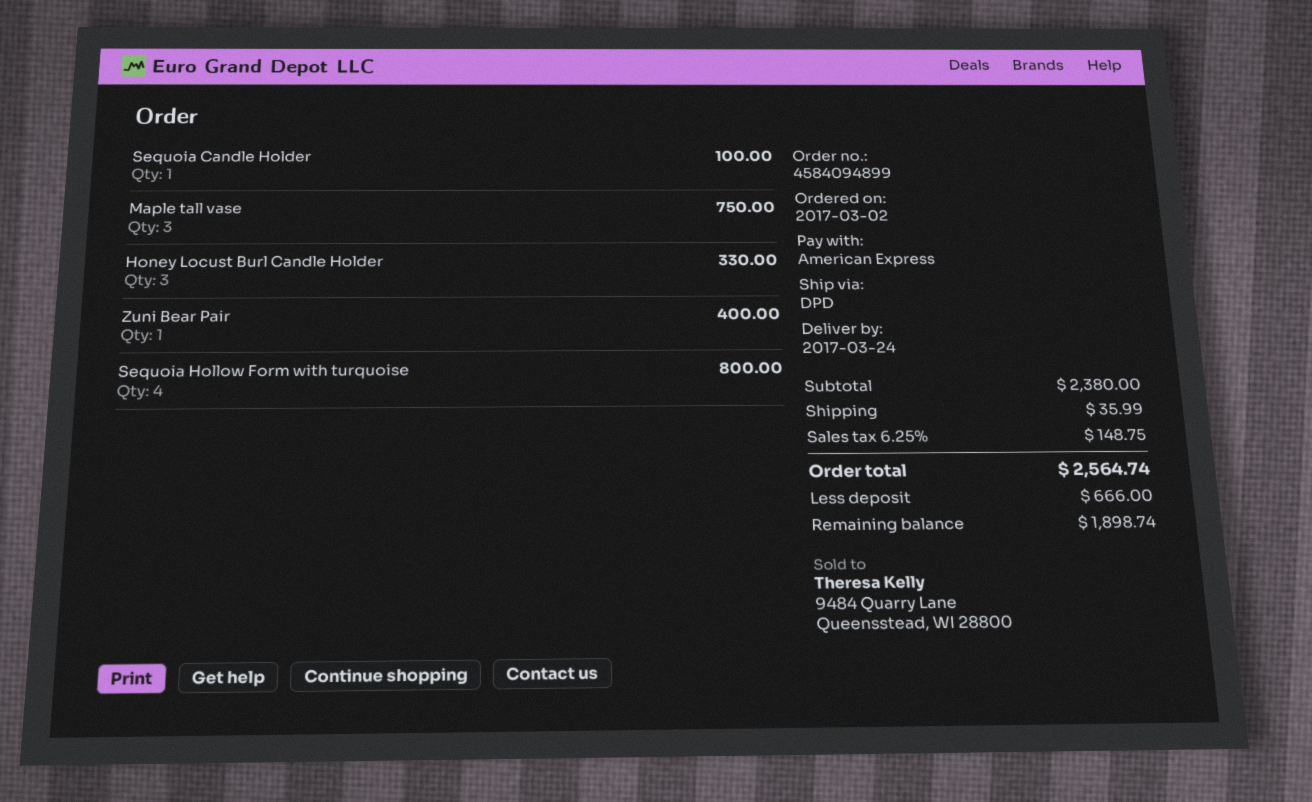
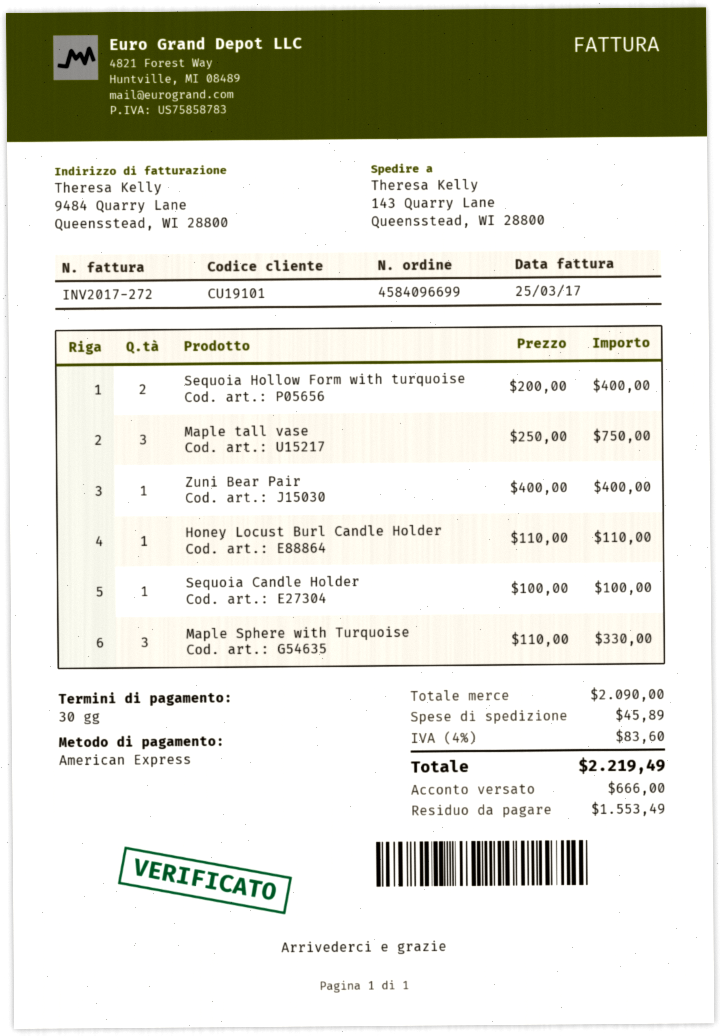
order number: 4584094899 -> 4584096699
Honey Locust Burl Candle Holder: 3 for 330.00 -> 1 for 110.00
Sequoia Hollow Form with turquoise: 4 for 800.00 -> 2 for 400.00
Maple Sphere with Turquoise: none -> 3 for 330.00
subtotal: 2380.00 -> 2090.00
shipping: 35.99 -> 45.89
tax: 6.25% = 148.75 -> 4% = 83.60
total: 2564.74 -> 2219.49
balance: 1898.74 -> 1553.49

